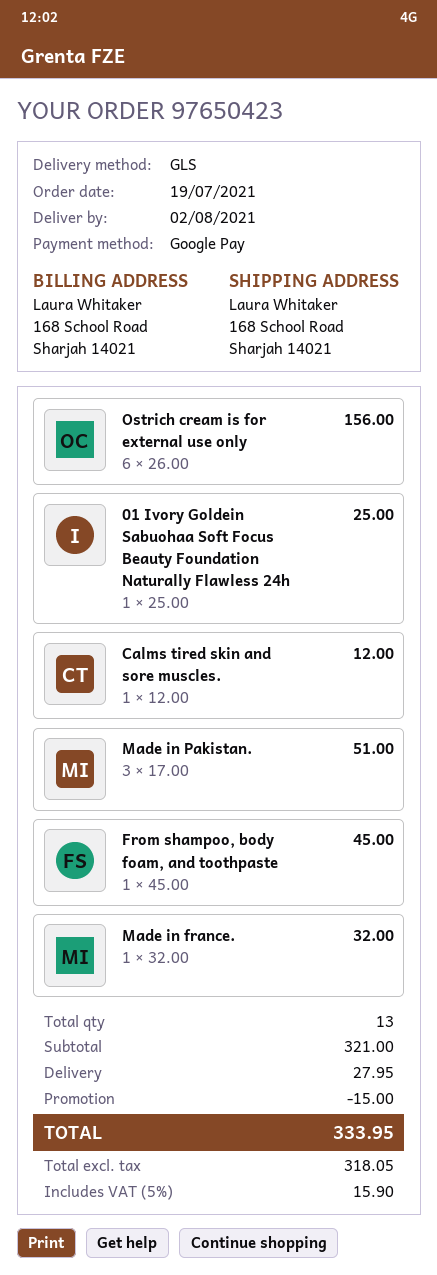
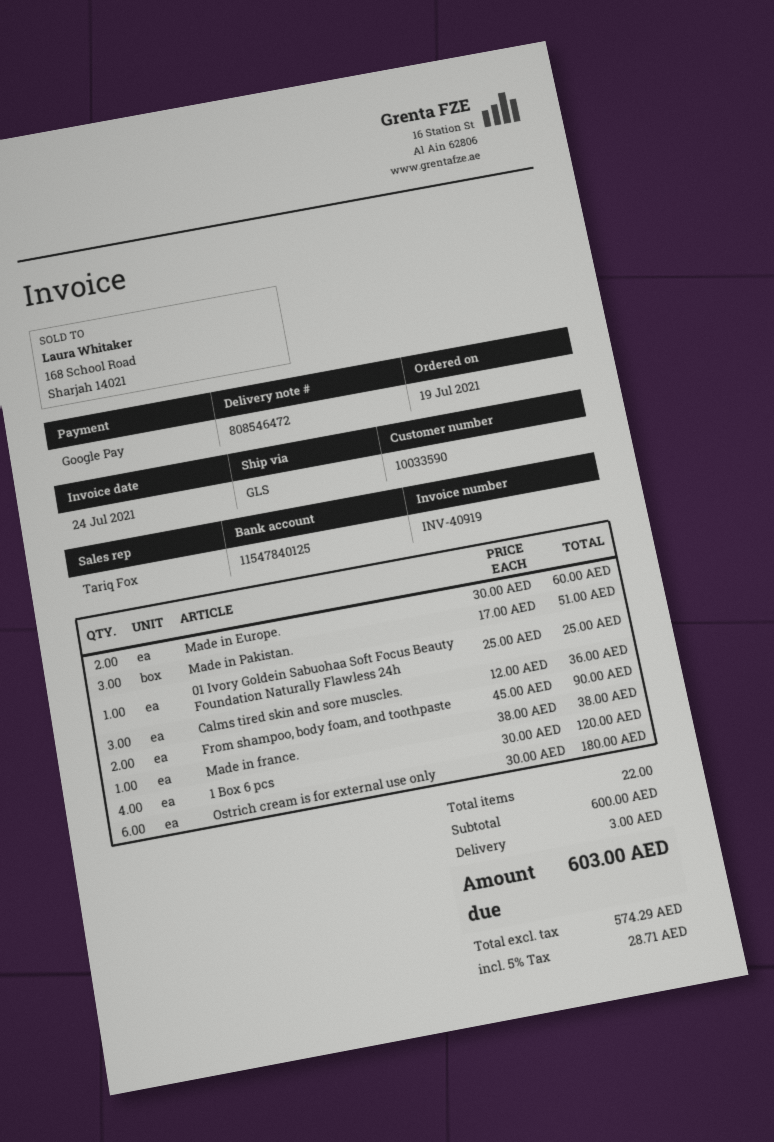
Ostrich cream is for external use only: 6 x 26.00 = 156.00 -> 6 x 30.00 = 180.00
Calms tired skin and sore muscles.: 1 x 12.00 = 12.00 -> 3 x 12.00 = 36.00
From shampoo, body foam, and toothpaste: 1 x 45.00 = 45.00 -> 2 x 45.00 = 90.00
Made in france.: 1 x 32.00 = 32.00 -> 1 x 38.00 = 38.00
Made in Europe.: none -> 2 x 30.00 = 60.00
1 Box 6 pcs: none -> 4 x 30.00 = 120.00
total quantity: 13 -> 22
subtotal: 321.00 -> 600.00
discount: 15.00 -> none
shipping: 27.95 -> 3.00
net: 318.05 -> 574.29
tax: 5% = 15.90 -> 5% = 28.71
total: 333.95 -> 603.00

